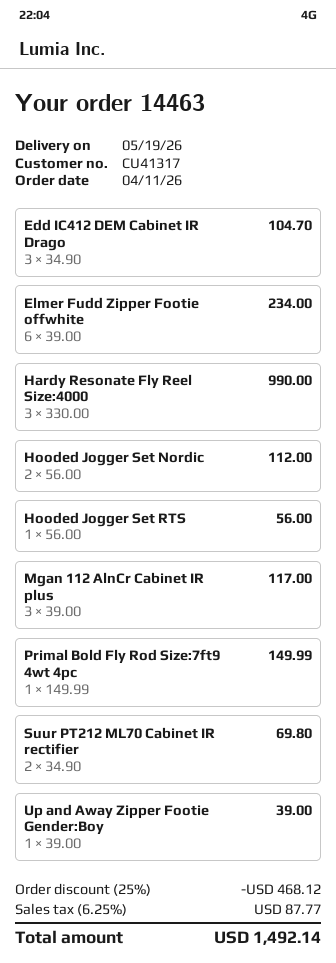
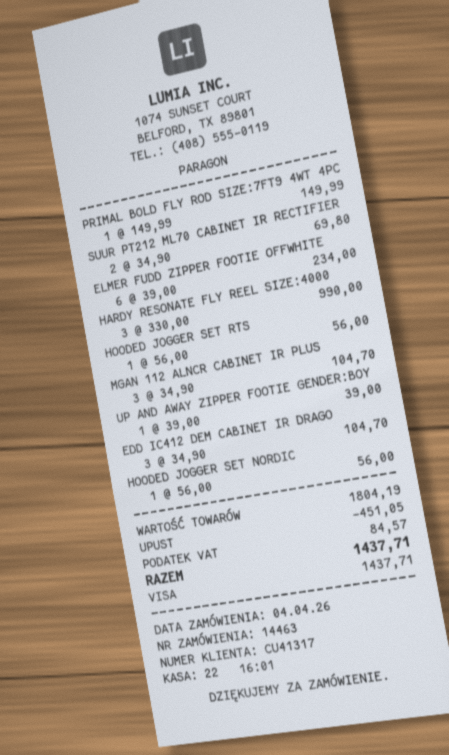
order date: 2026-04-11 -> 2026-04-04
Hooded Jogger Set Nordic: 2 x 56.00 = 112.00 -> 1 x 56.00 = 56.00
Mgan 112 AlnCr Cabinet IR plus: 3 x 39.00 = 117.00 -> 3 x 34.90 = 104.70
discount: 468.12 -> 451.05
tax: 87.77 -> 84.57
total: 1492.14 -> 1437.71

